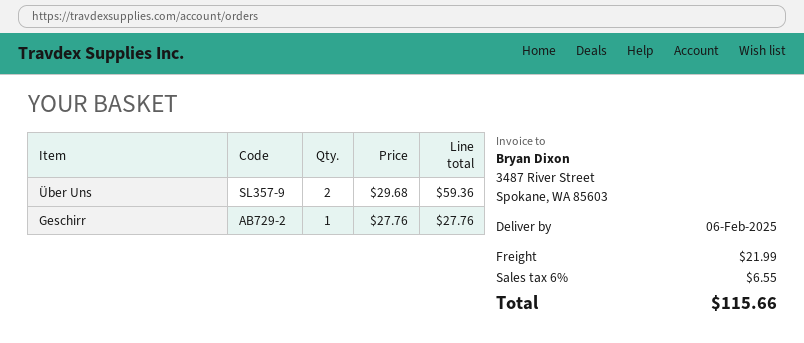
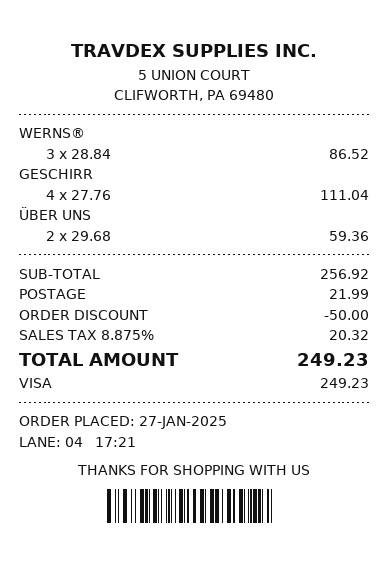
Geschirr: 1 x 27.76 = 27.76 -> 4 x 27.76 = 111.04
WERNS®: none -> 3 x 28.84 = 86.52
discount: none -> 50.00
tax: 6% = 6.55 -> 8.875% = 20.32
total: 115.66 -> 249.23

